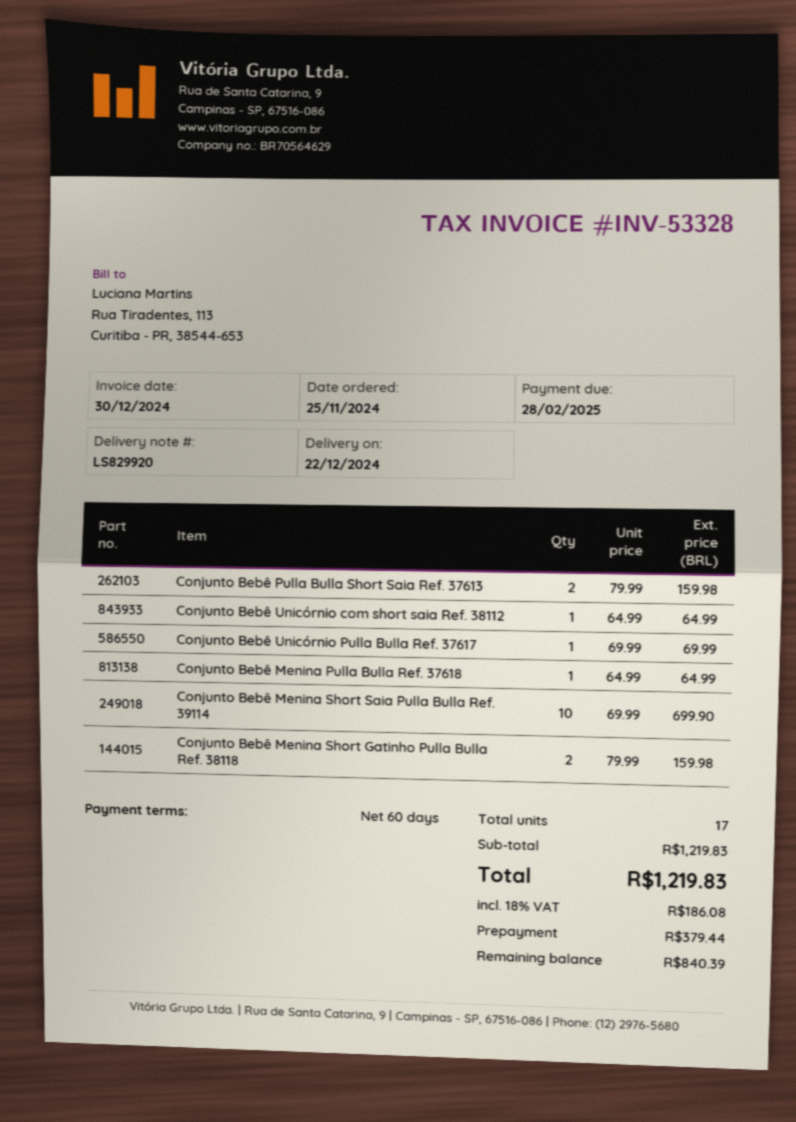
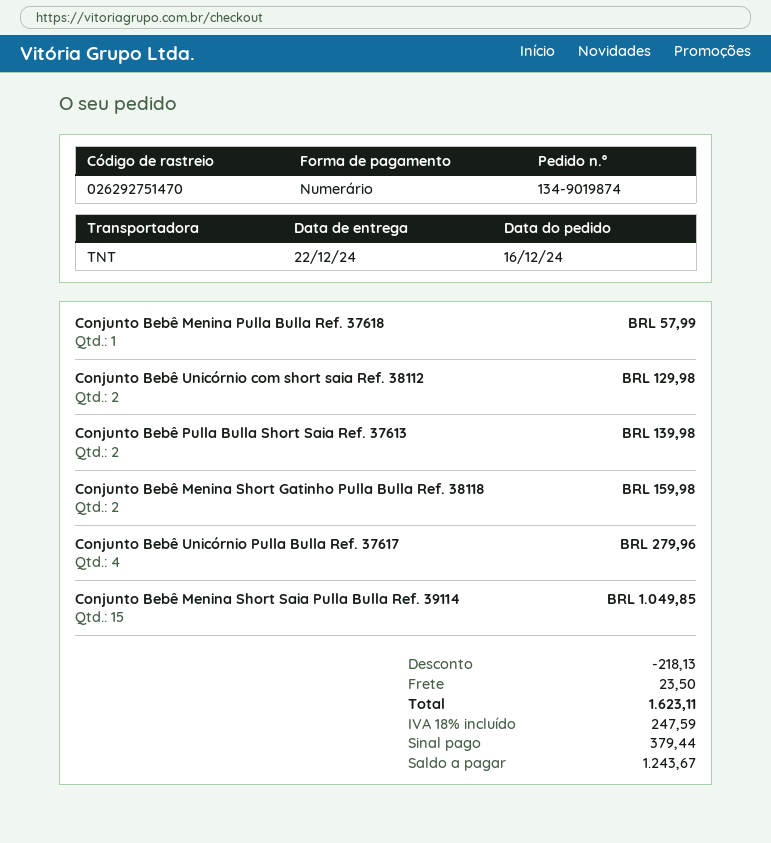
order date: 2024-11-25 -> 2024-12-16
Conjunto Bebê Pulla Bulla Short Saia Ref. 37613: 2 for 159.98 -> 2 for 139.98
Conjunto Bebê Unicórnio com short saia Ref. 38112: 1 for 64.99 -> 2 for 129.98
Conjunto Bebê Unicórnio Pulla Bulla Ref. 37617: 1 for 69.99 -> 4 for 279.96
Conjunto Bebê Menina Pulla Bulla Ref. 37618: 1 for 64.99 -> 1 for 57.99
Conjunto Bebê Menina Short Saia Pulla Bulla Ref. 39114: 10 for 699.90 -> 15 for 1049.85
discount: none -> 218.13
shipping: none -> 23.50
tax: 18% = 186.08 -> 18% = 247.59
total: 1219.83 -> 1623.11
balance: 840.39 -> 1243.67

